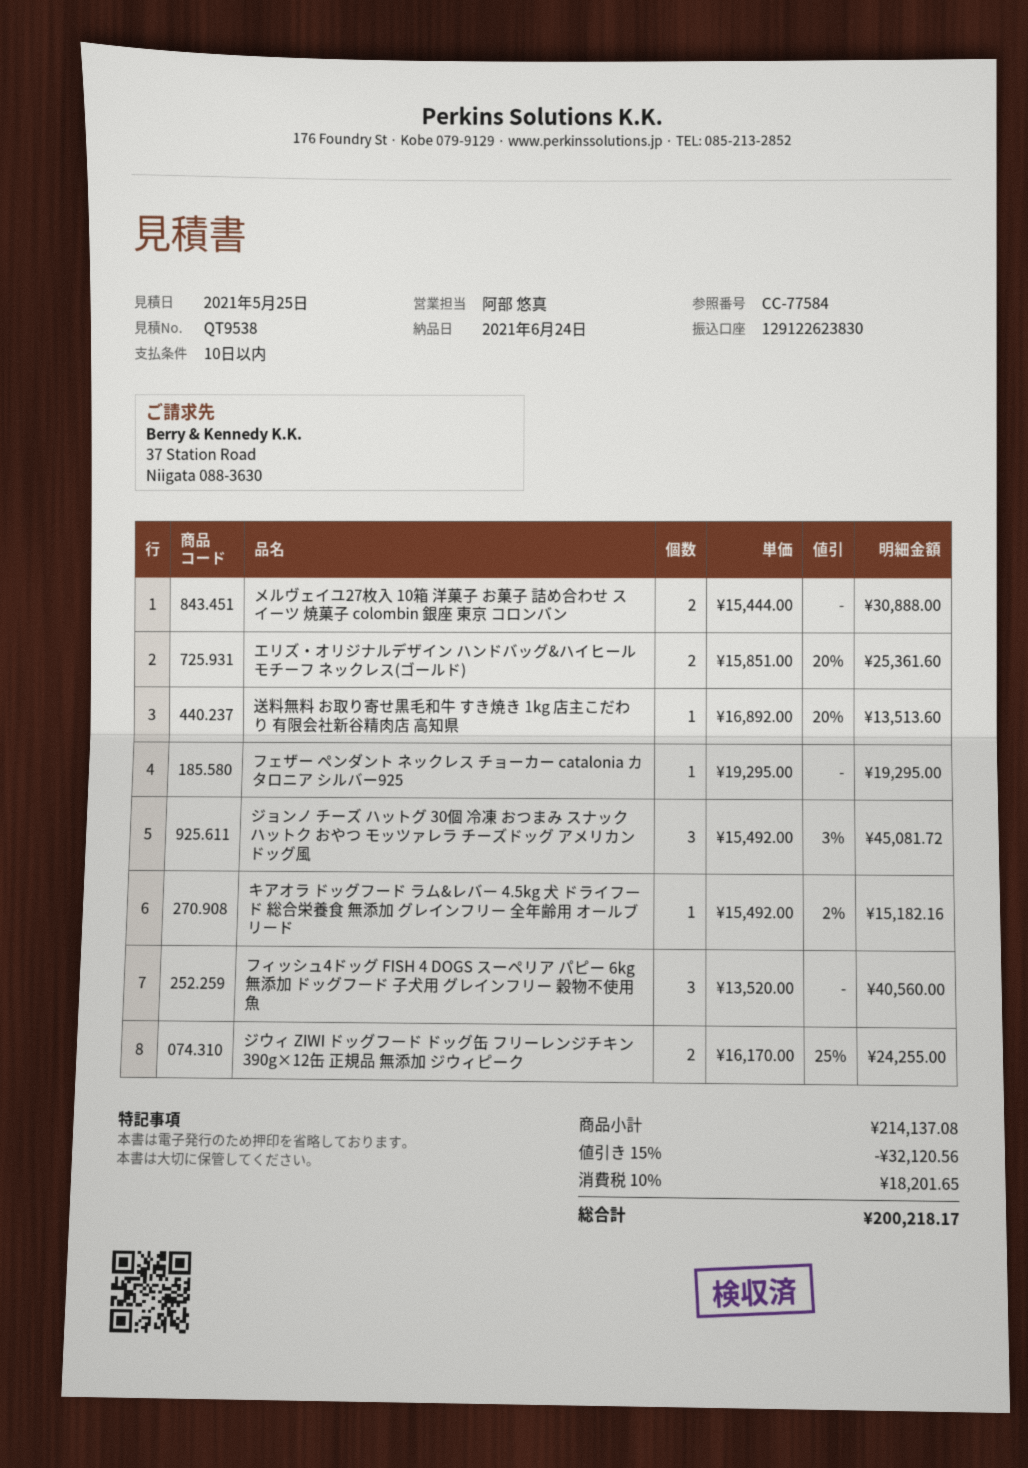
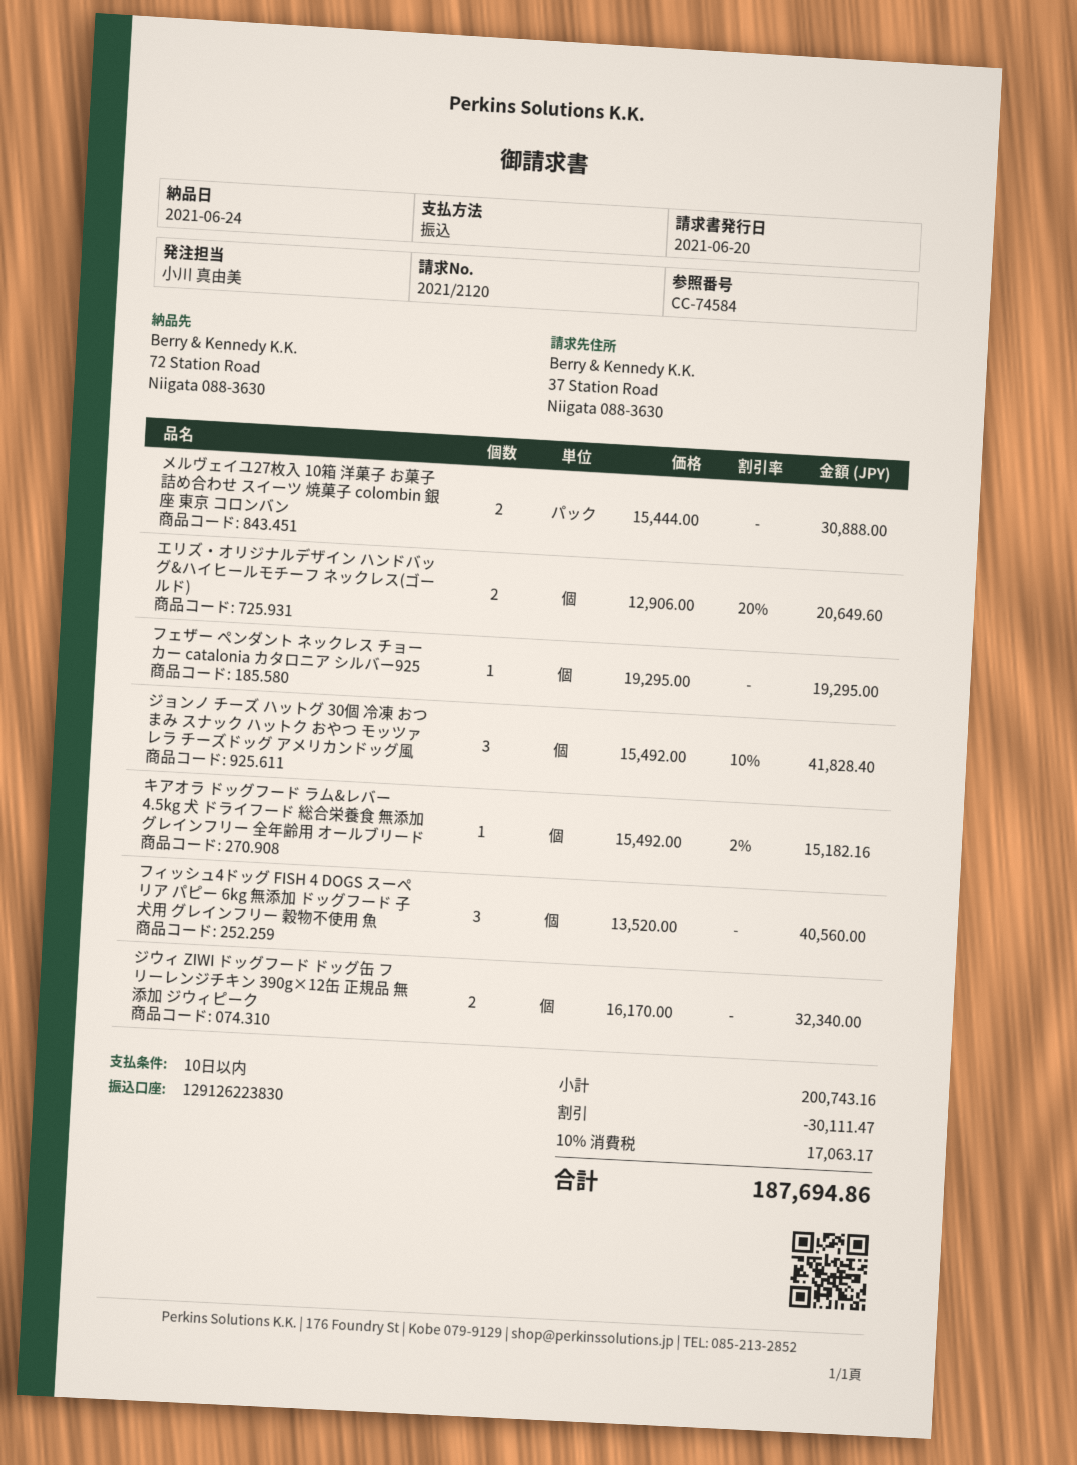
reference: CC-77584 -> CC-74584
bank account: 129122623830 -> 129126223830
エリズ・オリジナルデザイン ハンドバッグ&ハイヒールモチーフ ネックレス(ゴールド): 2 x 15851.00 - 20% = 25361.60 -> 2 x 12906.00 - 20% = 20649.60
送料無料 お取り寄せ黒毛和牛 すき焼き 1kg 店主こだわり 有限会社新谷精肉店 高知県: 1 x 16892.00 - 20% = 13513.60 -> none
ジョンノ チーズ ハットグ 30個 冷凍 おつまみ スナック ハットク おやつ モッツァレラ チーズドッグ アメリカンドッグ風: 3 x 15492.00 - 3% = 45081.72 -> 3 x 15492.00 - 10% = 41828.40
ジウィ ZIWI ドッグフード ドッグ缶 フリーレンジチキン 390g×12缶 正規品 無添加 ジウィピーク: 2 x 16170.00 - 25% = 24255.00 -> 2 x 16170.00 = 32340.00
subtotal: 214137.08 -> 200743.16
discount: 32120.56 -> 30111.47
tax: 10% = 18201.65 -> 10% = 17063.17
total: 200218.17 -> 187694.86

